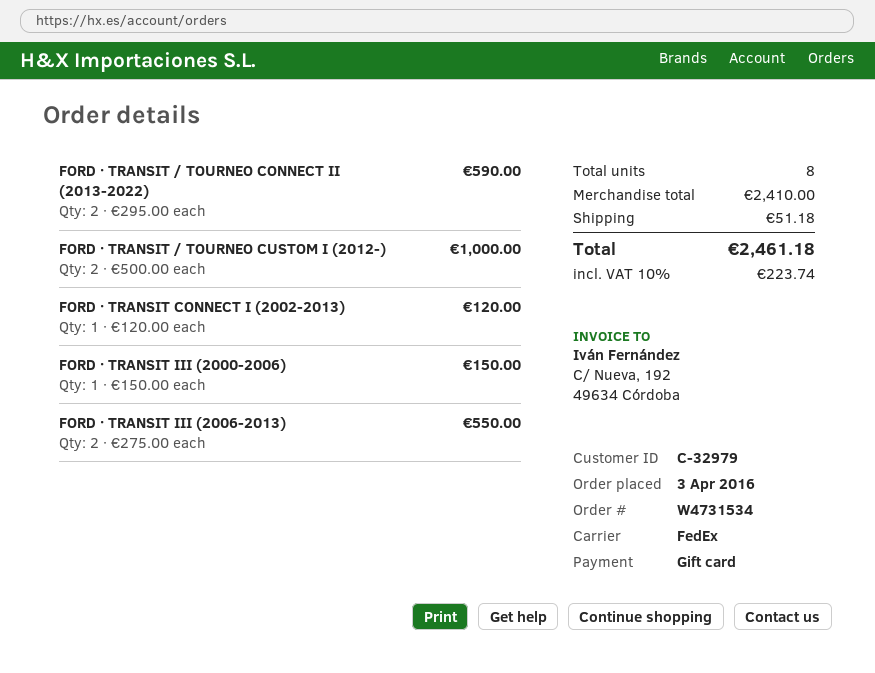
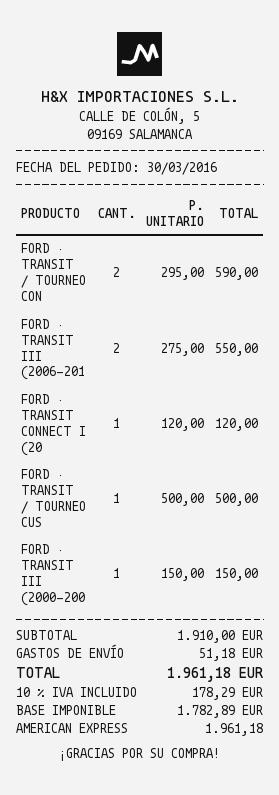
order date: 2016-04-03 -> 2016-03-30
payment method: gift card -> American Express
FORD · TRANSIT / TOURNEO CUSTOM I (2012-): 2 x 500.00 = 1000.00 -> 1 x 500.00 = 500.00
subtotal: 2410.00 -> 1910.00
tax: 10% = 223.74 -> 10% = 178.29
total: 2461.18 -> 1961.18

